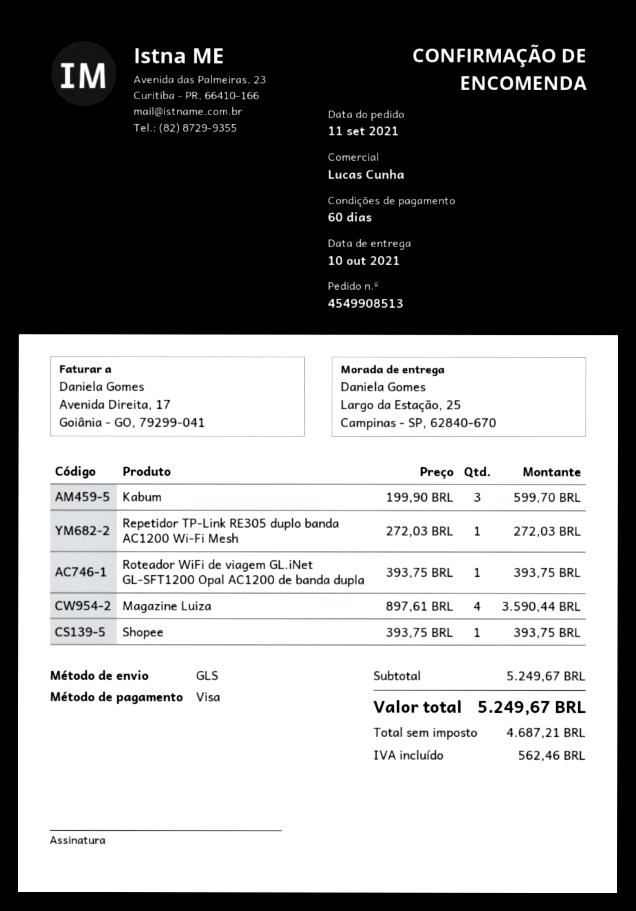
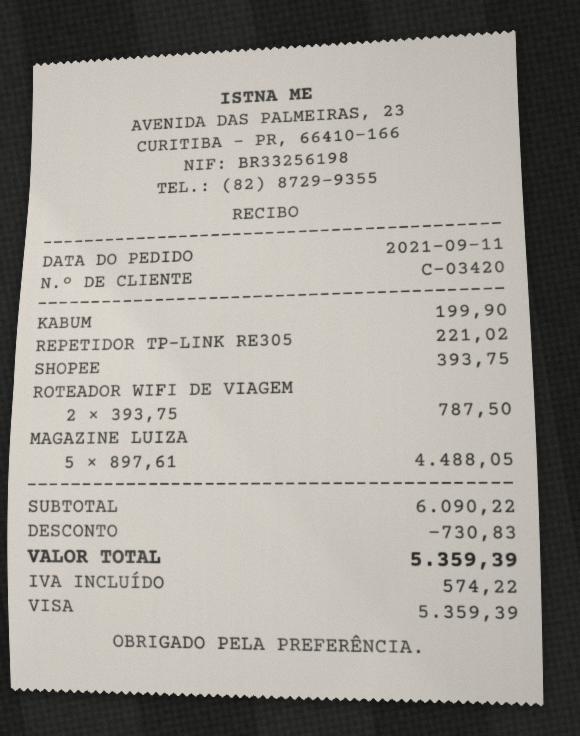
Kabum: 3 x 199.90 = 599.70 -> 1 x 199.90 = 199.90
Repetidor TP-Link RE305 duplo banda AC1200 Wi-Fi Mesh: 1 x 272.03 = 272.03 -> 1 x 221.02 = 221.02
Roteador WiFi de viagem GL.iNet GL-SFT1200 Opal AC1200 de banda dupla: 1 x 393.75 = 393.75 -> 2 x 393.75 = 787.50
Magazine Luiza: 4 x 897.61 = 3590.44 -> 5 x 897.61 = 4488.05
subtotal: 5249.67 -> 6090.22
discount: none -> 730.83
tax: 562.46 -> 574.22
total: 5249.67 -> 5359.39

